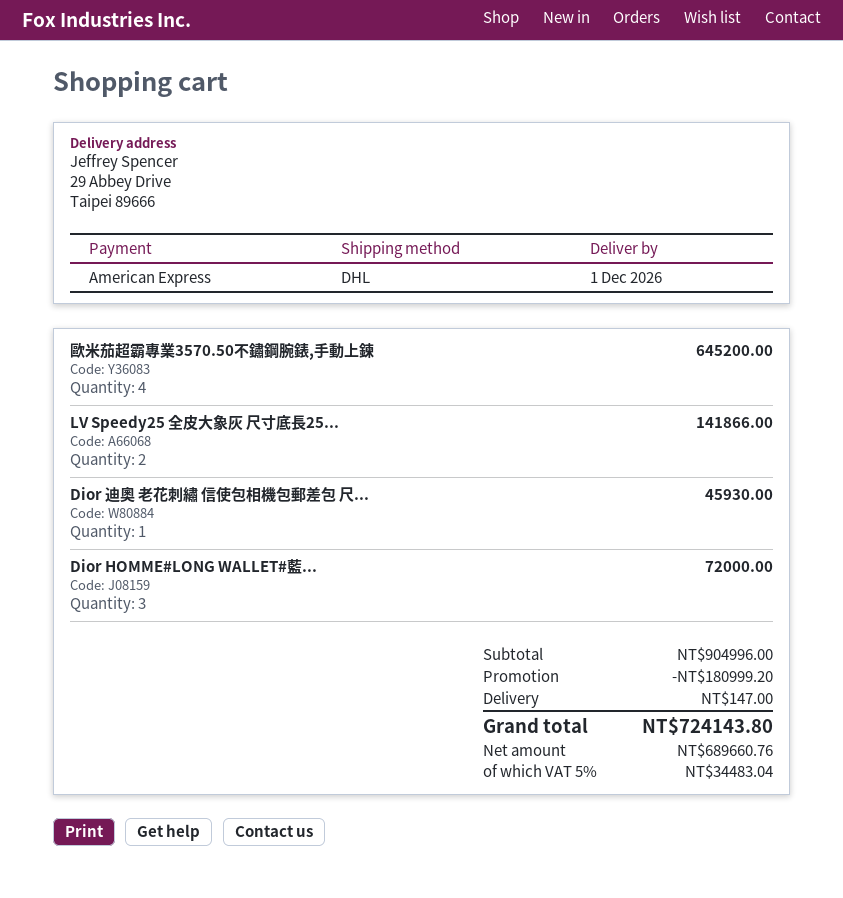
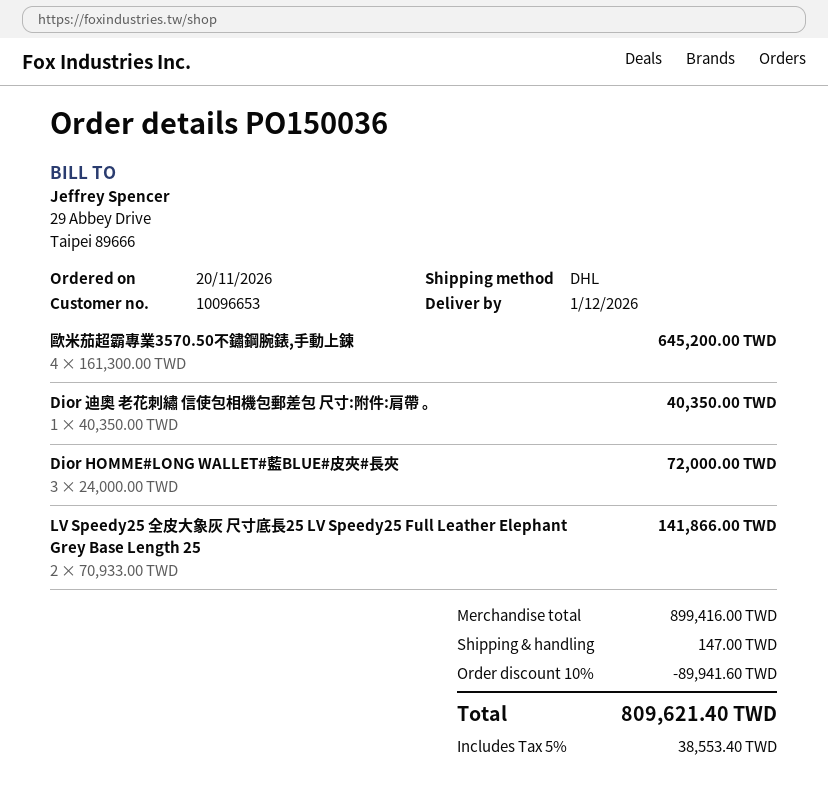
Dior 迪奧 老花刺繡 信使包相機包郵差包 尺...: 1 for 45930.00 -> 1 for 40350.00
subtotal: 904996.00 -> 899416.00
discount: 180999.20 -> 89941.60
tax: 5% = 34483.04 -> 5% = 38553.40
total: 724143.80 -> 809621.40

